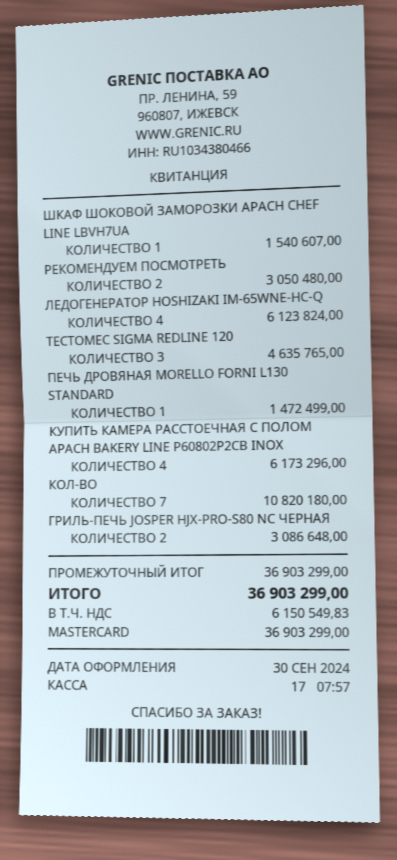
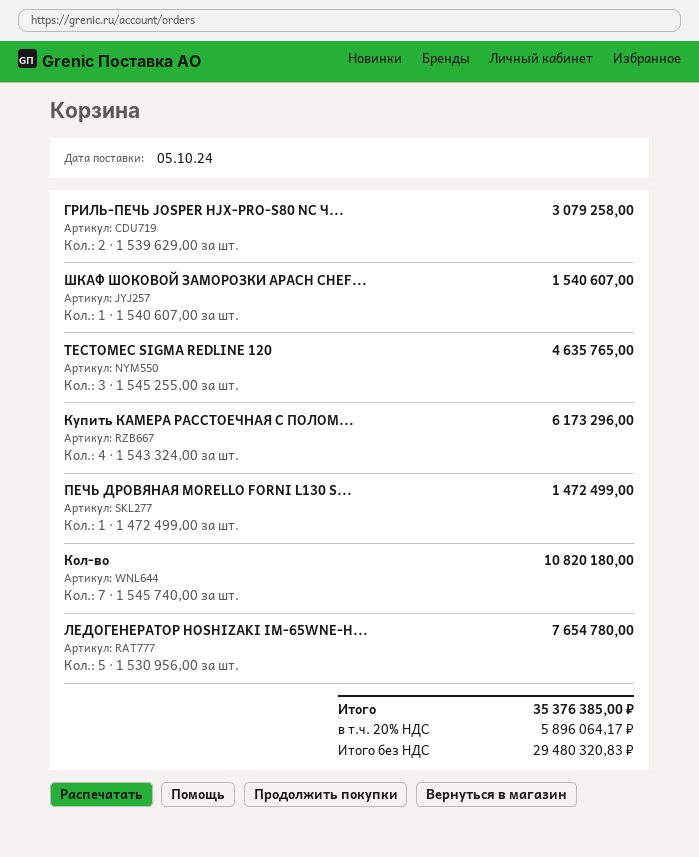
РЕКОМЕНДУЕМ ПОСМОТРЕТЬ: 2 for 3050480.00 -> none
ЛЕДОГЕНЕРАТОР HOSHIZAKI IM-65WNE-HC-Q: 4 for 6123824.00 -> 5 for 7654780.00
ГРИЛЬ-ПЕЧЬ JOSPER HJX-PRO-S80 NC ЧЕРНАЯ: 2 for 3086648.00 -> 2 for 3079258.00
tax: 6150549.83 -> 5896064.17
total: 36903299.00 -> 35376385.00

